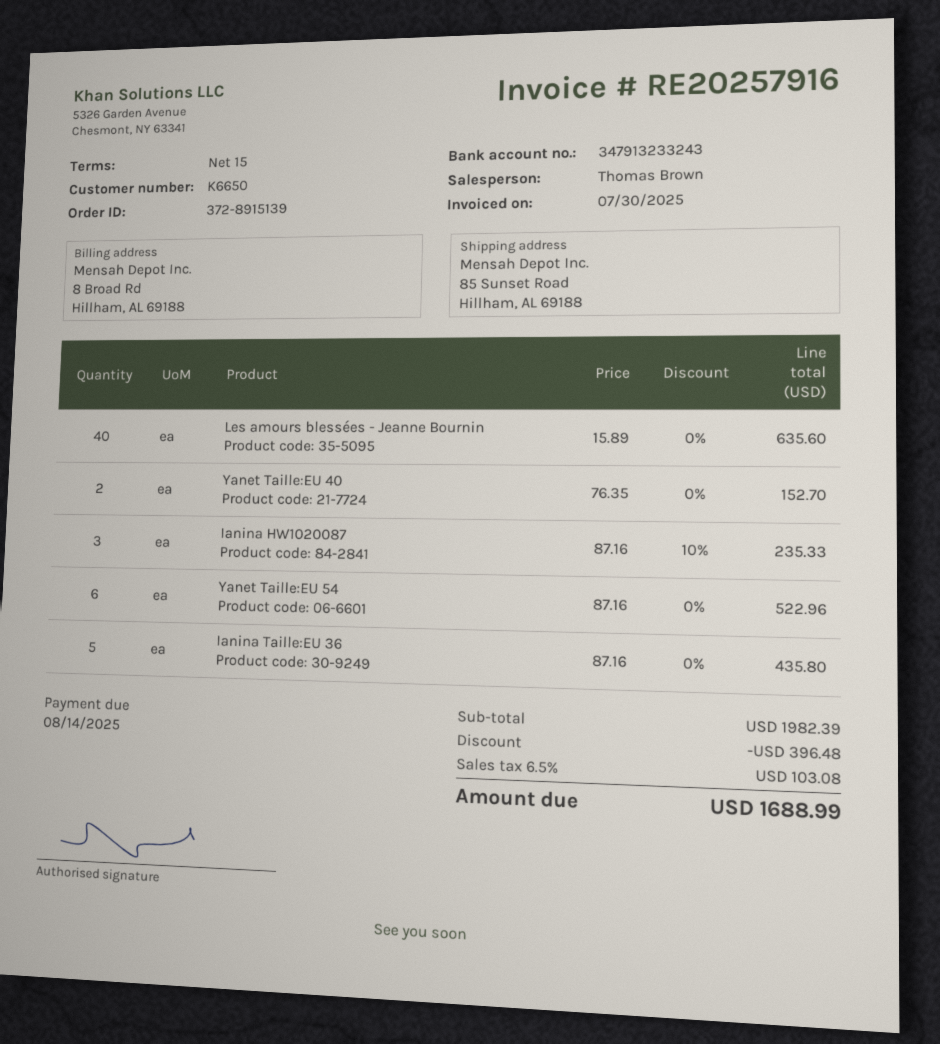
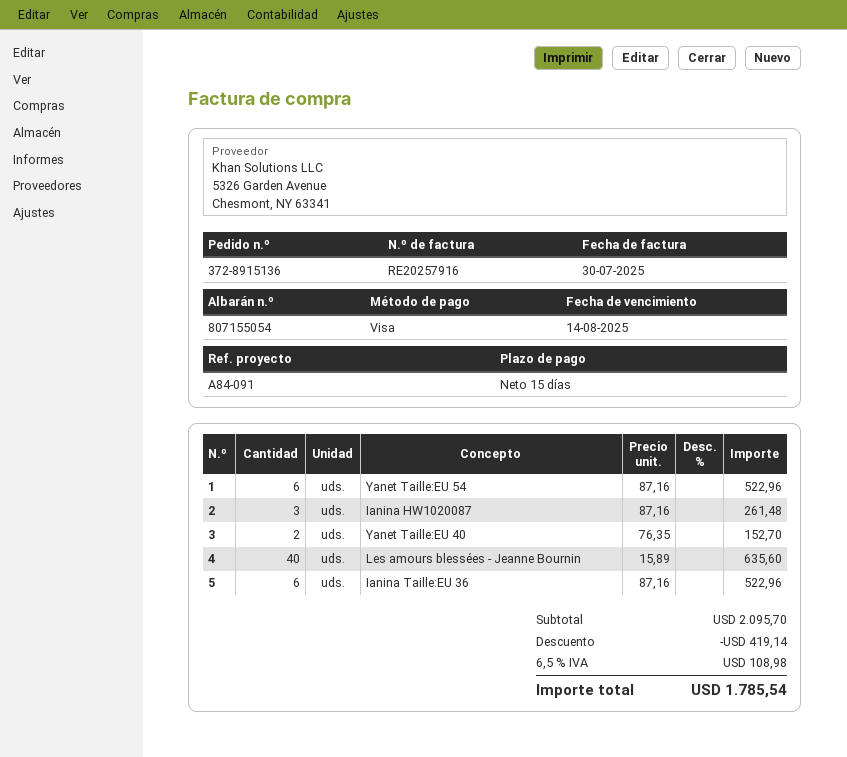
order number: 372-8915139 -> 372-8915136
Ianina HW1020087: 3 x 87.16 - 10% = 235.33 -> 3 x 87.16 = 261.48
Ianina Taille:EU 36: 5 x 87.16 = 435.80 -> 6 x 87.16 = 522.96
subtotal: 1982.39 -> 2095.70
discount: 396.48 -> 419.14
tax: 6.5% = 103.08 -> 6.5% = 108.98
total: 1688.99 -> 1785.54

